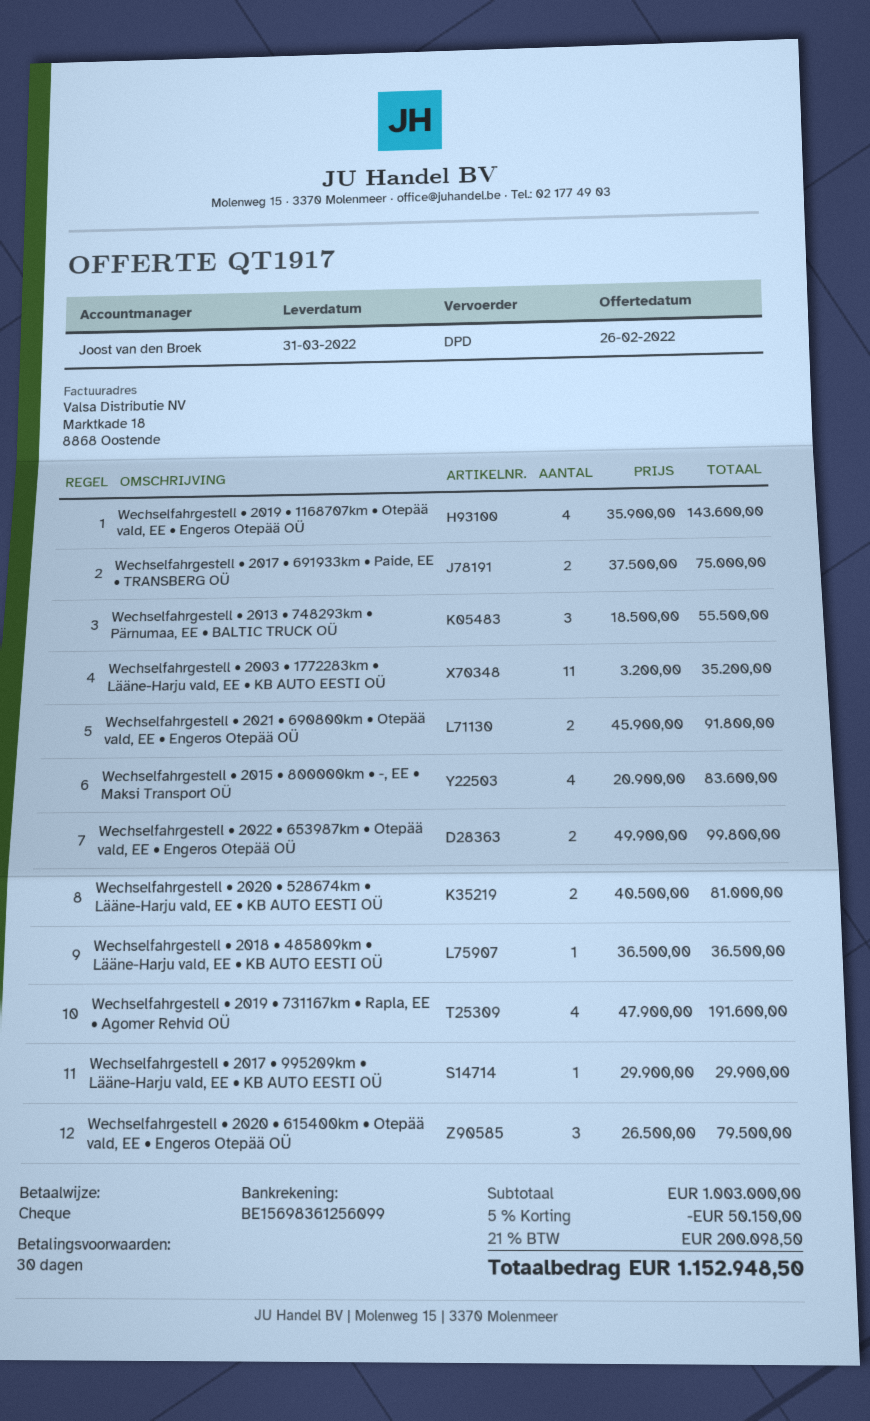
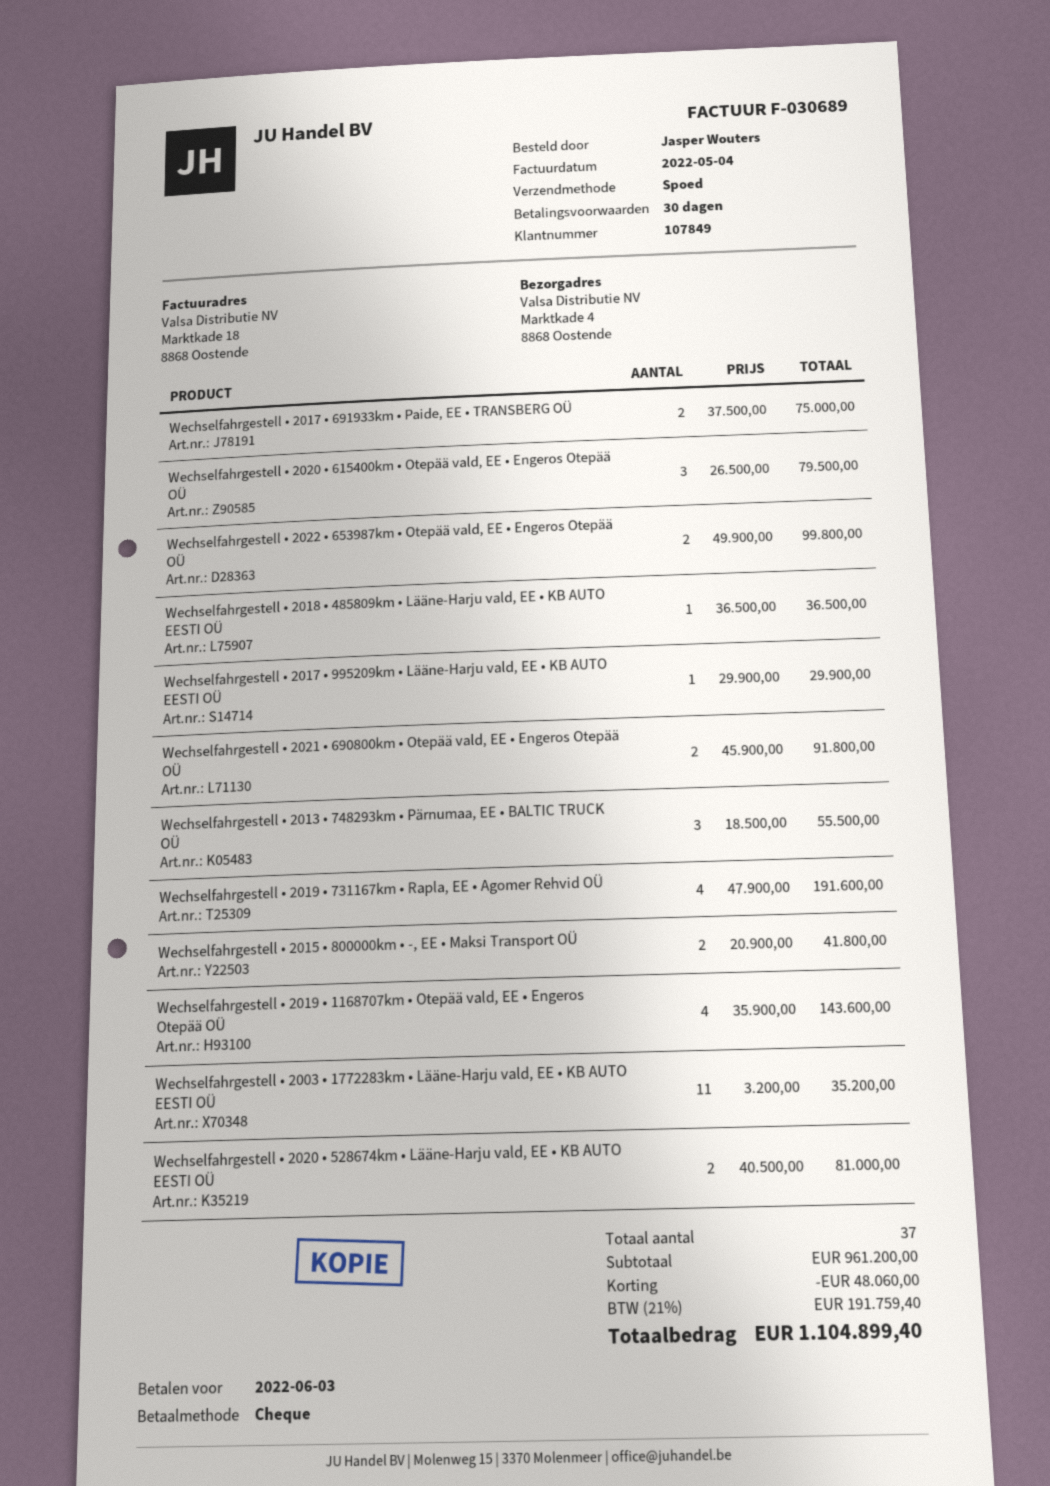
shipping method: DPD -> express
Wechselfahrgestell • 2015 • 800000km • -, EE • Maksi Transport OÜ: 4 x 20900.00 = 83600.00 -> 2 x 20900.00 = 41800.00
subtotal: 1003000.00 -> 961200.00
discount: 50150.00 -> 48060.00
tax: 21% = 200098.50 -> 21% = 191759.40
total: 1152948.50 -> 1104899.40

